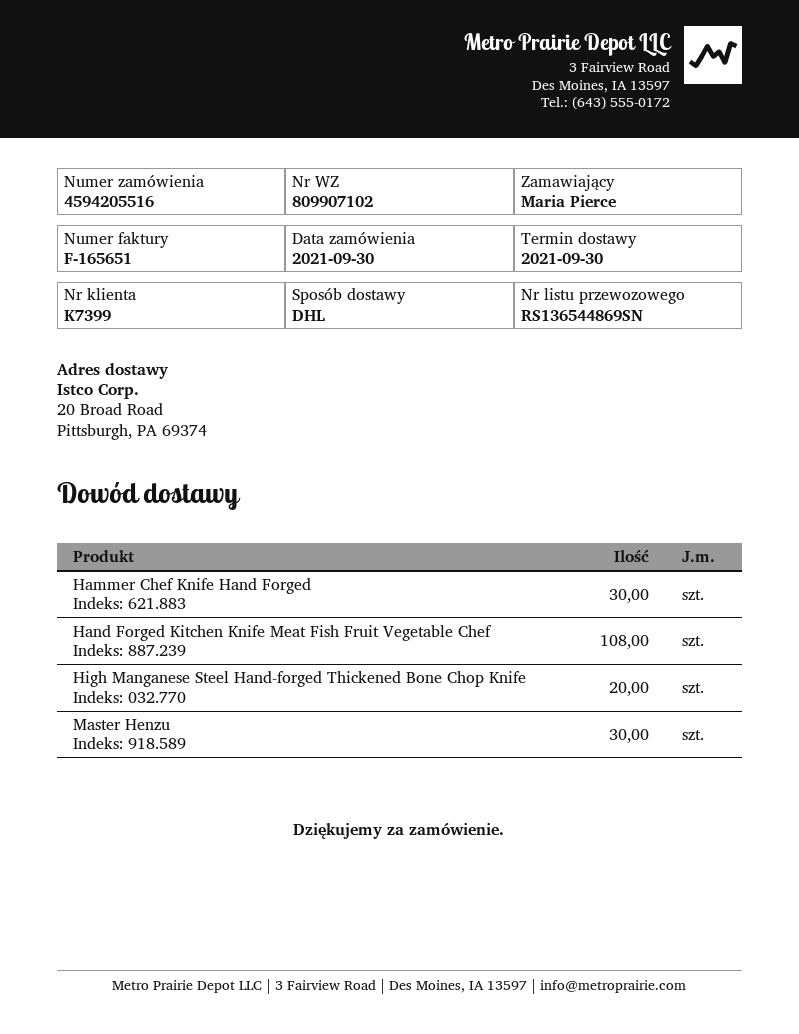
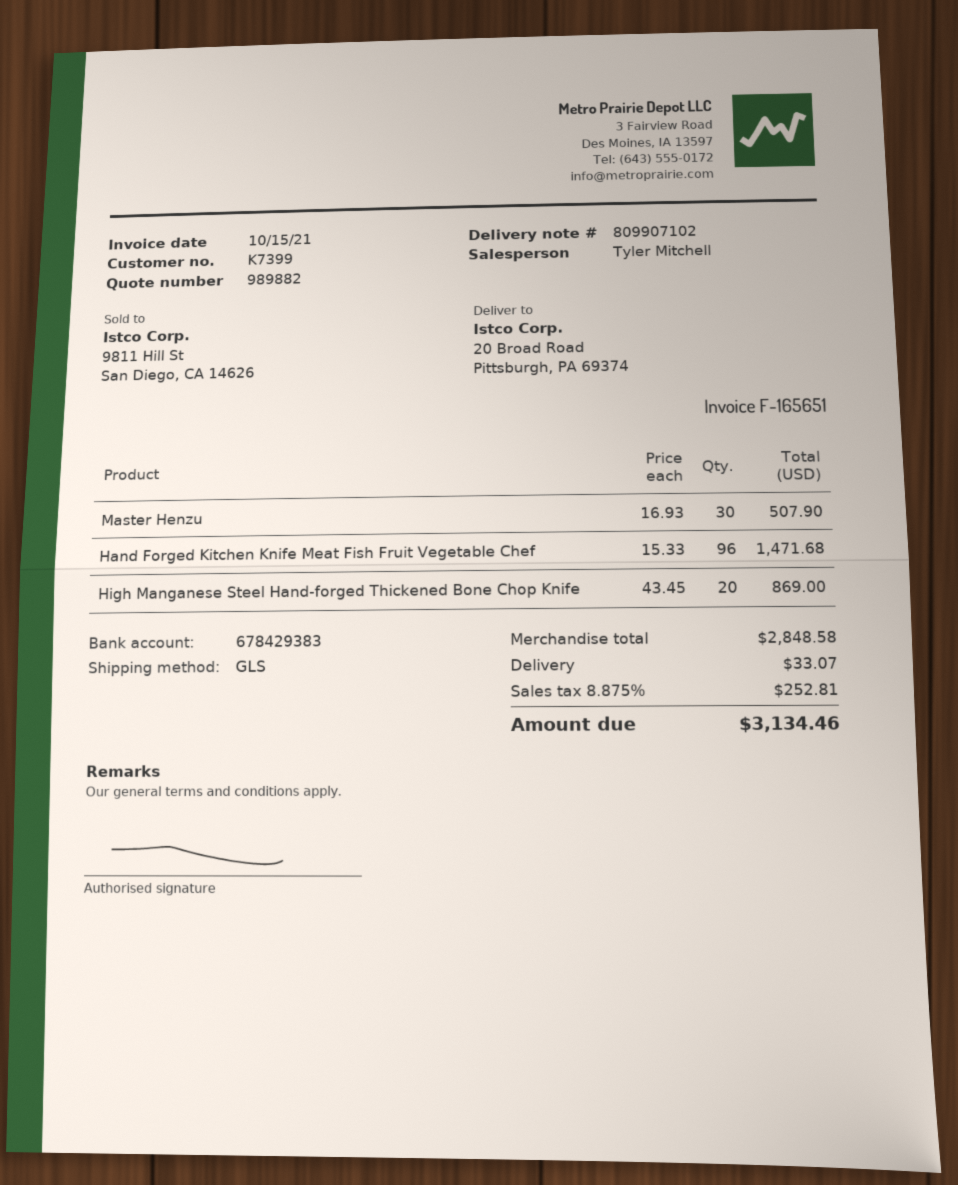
shipping method: DHL -> GLS
Hammer Chef Knife Hand Forged: 30 -> none
Hand Forged Kitchen Knife Meat Fish Fruit Vegetable Chef: 108 -> 96

